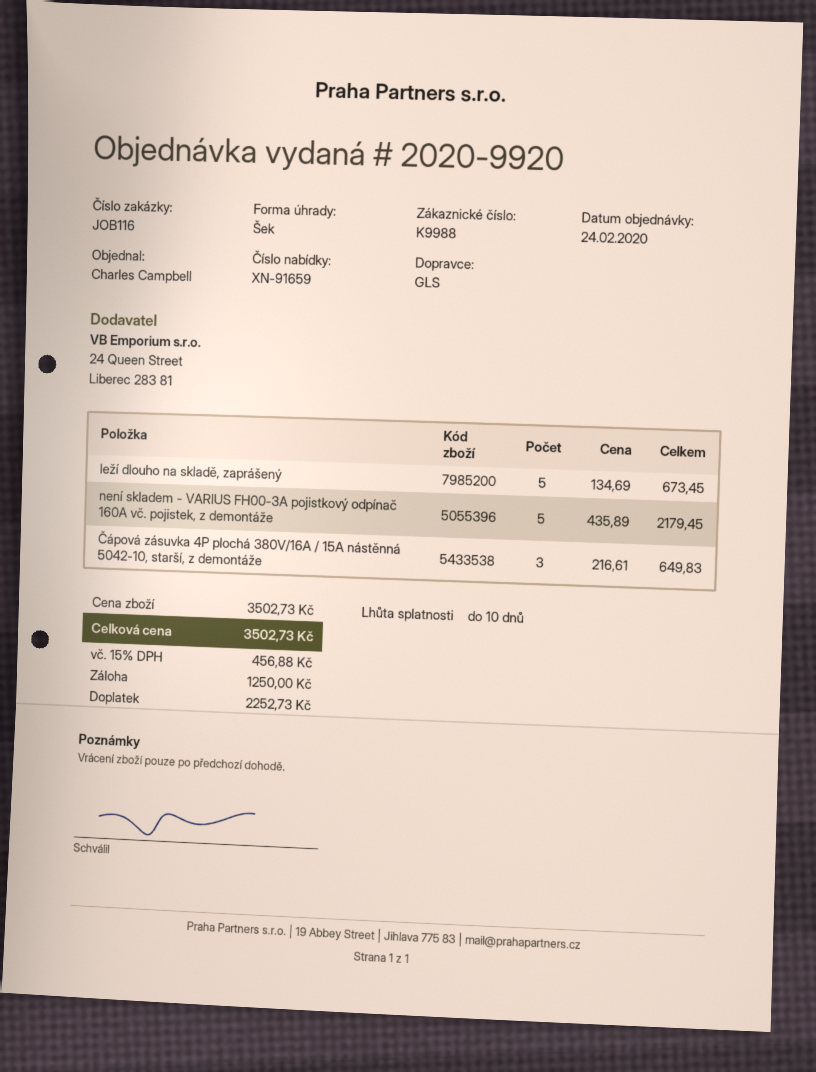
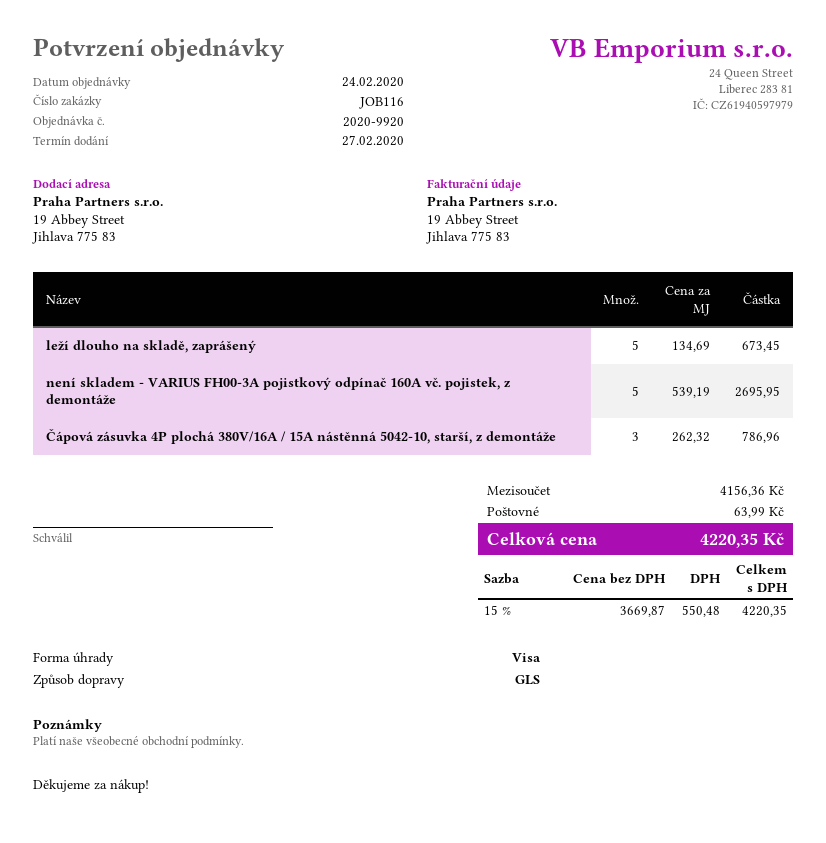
payment method: cheque -> Visa
není skladem - VARIUS FH00-3A pojistkový odpínač 160A vč. pojistek, z demontáže: 5 x 435.89 = 2179.45 -> 5 x 539.19 = 2695.95
Čápová zásuvka 4P plochá 380V/16A / 15A nástěnná 5042-10, starší, z demontáže: 3 x 216.61 = 649.83 -> 3 x 262.32 = 786.96
subtotal: 3502.73 -> 4156.36
shipping: none -> 63.99
tax: 15% = 456.88 -> 15% = 550.48
total: 3502.73 -> 4220.35

